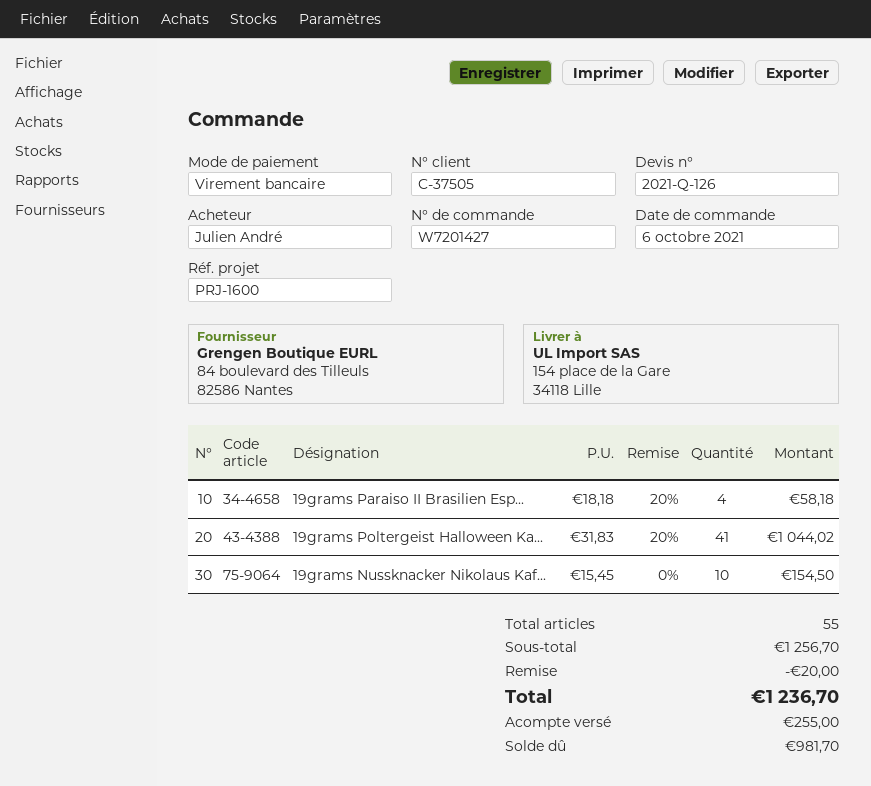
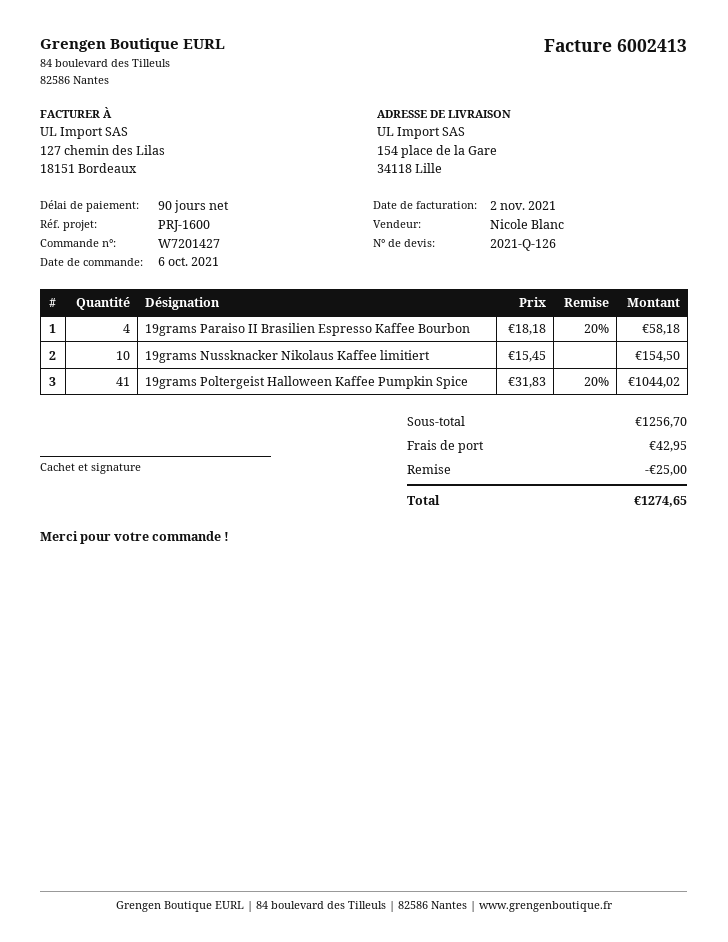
discount: 20.00 -> 25.00
shipping: none -> 42.95
total: 1236.70 -> 1274.65

